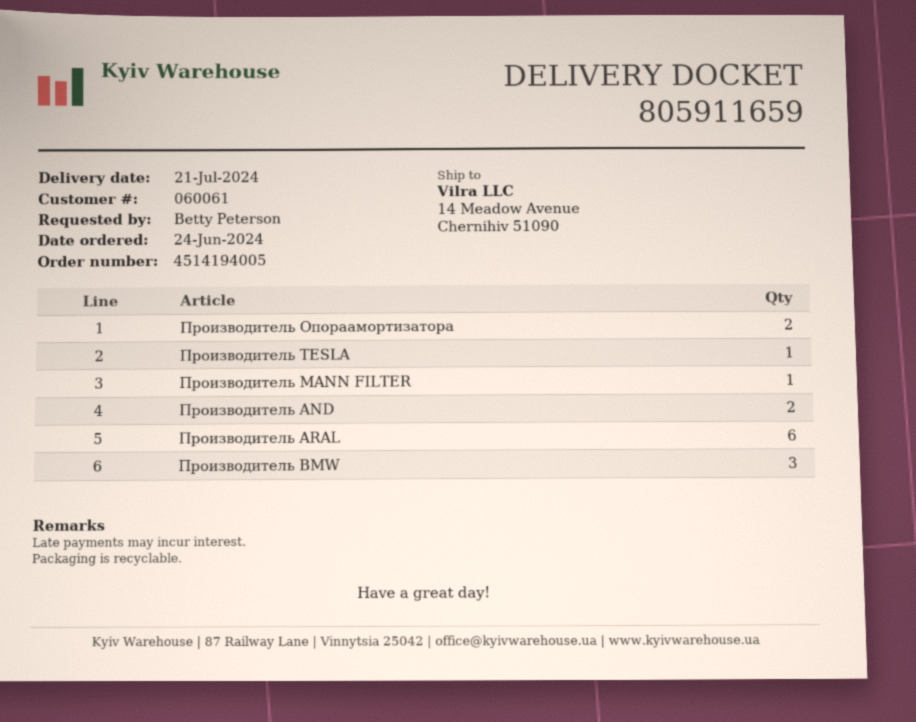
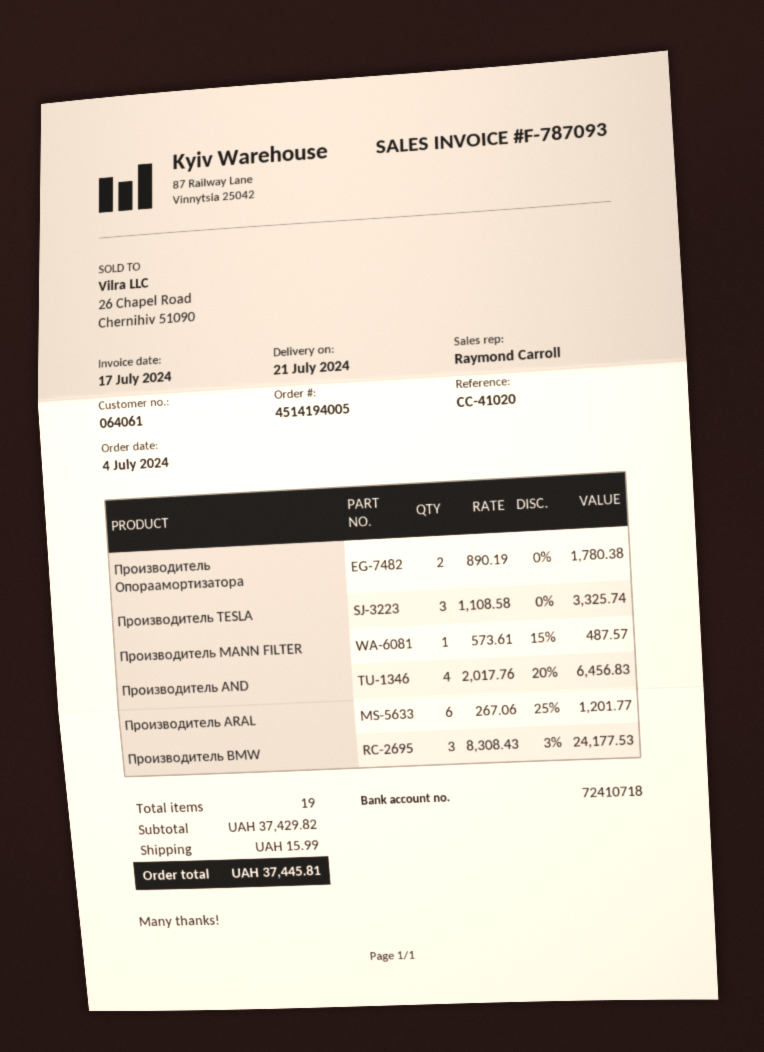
order date: 2024-06-24 -> 2024-07-04
customer number: 060061 -> 064061
Производитель TESLA: 1 -> 3
Производитель AND: 2 -> 4

